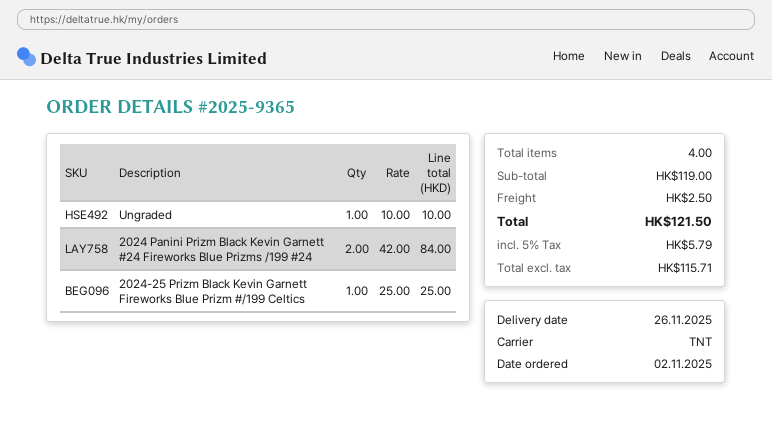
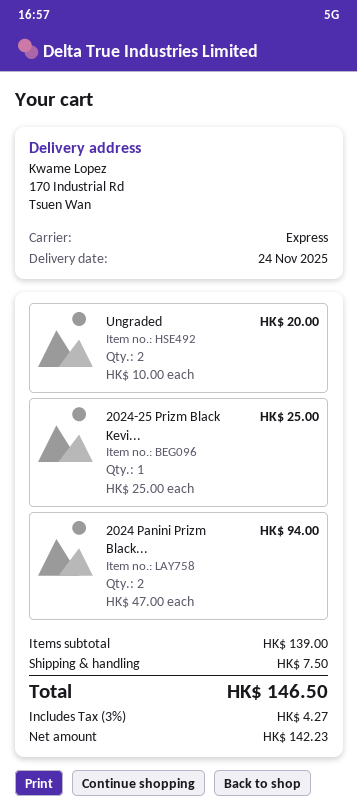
delivery date: 2025-11-26 -> 2025-11-24
shipping method: TNT -> express
Ungraded: 1 x 10.00 = 10.00 -> 2 x 10.00 = 20.00
2024 Panini Prizm Black Kevin Garnett #24 Fireworks Blue Prizms /199 #24: 2 x 42.00 = 84.00 -> 2 x 47.00 = 94.00
subtotal: 119.00 -> 139.00
shipping: 2.50 -> 7.50
net: 115.71 -> 142.23
tax: 5% = 5.79 -> 3% = 4.27
total: 121.50 -> 146.50

